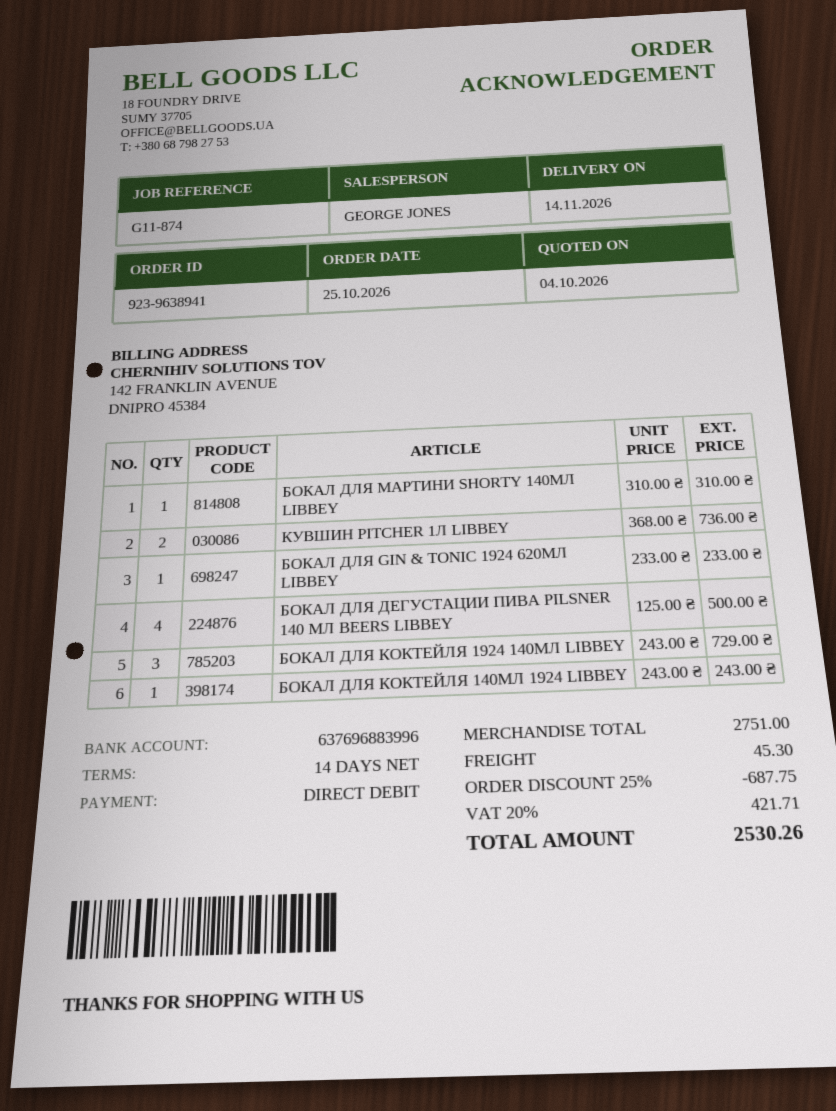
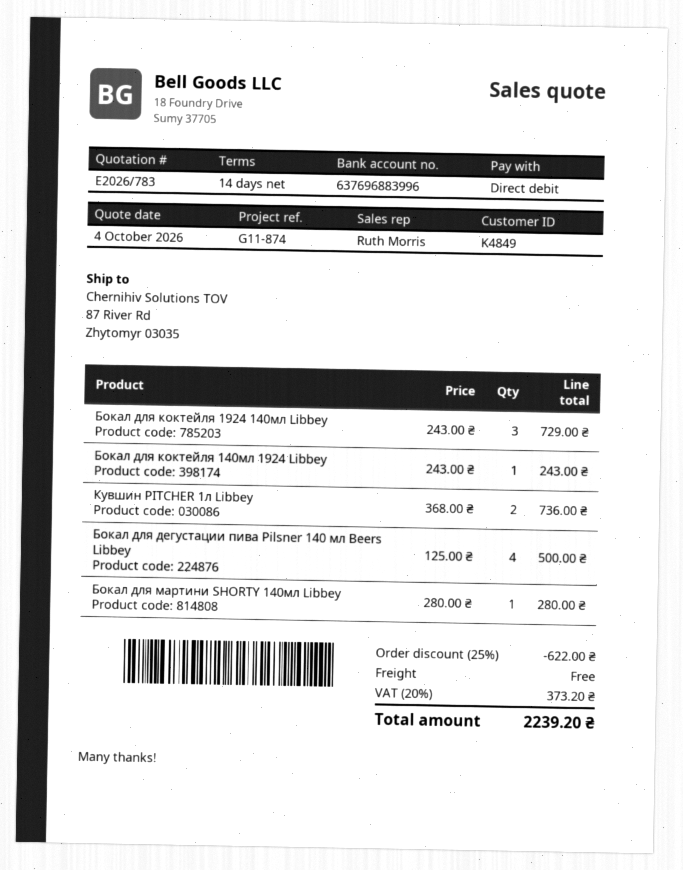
sales rep: GEORGE JONES -> Ruth Morris
БОКАЛ ДЛЯ МАРТИНИ SHORTY 140МЛ LIBBEY: 1 x 310.00 = 310.00 -> 1 x 280.00 = 280.00
БОКАЛ ДЛЯ GIN & TONIC 1924 620МЛ LIBBEY: 1 x 233.00 = 233.00 -> none
discount: 25% = 687.75 -> 25% = 622.00
shipping: 45.30 -> 0.00
tax: 20% = 421.71 -> 20% = 373.20
total: 2530.26 -> 2239.20

